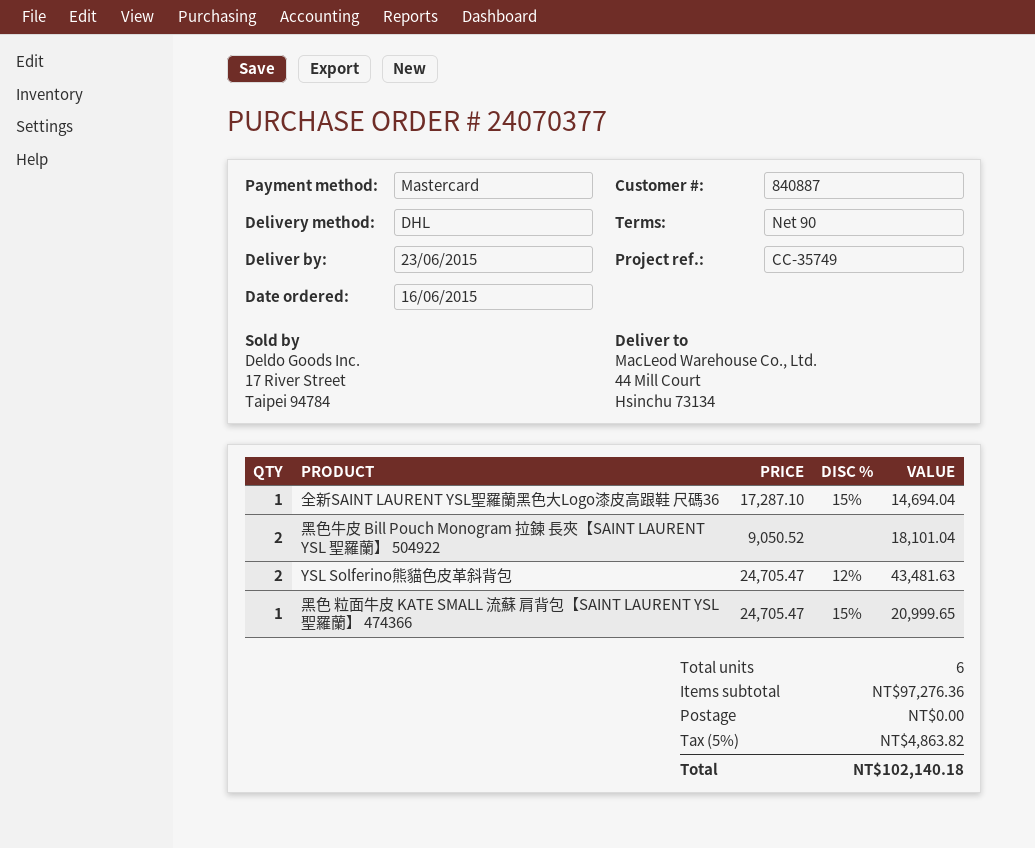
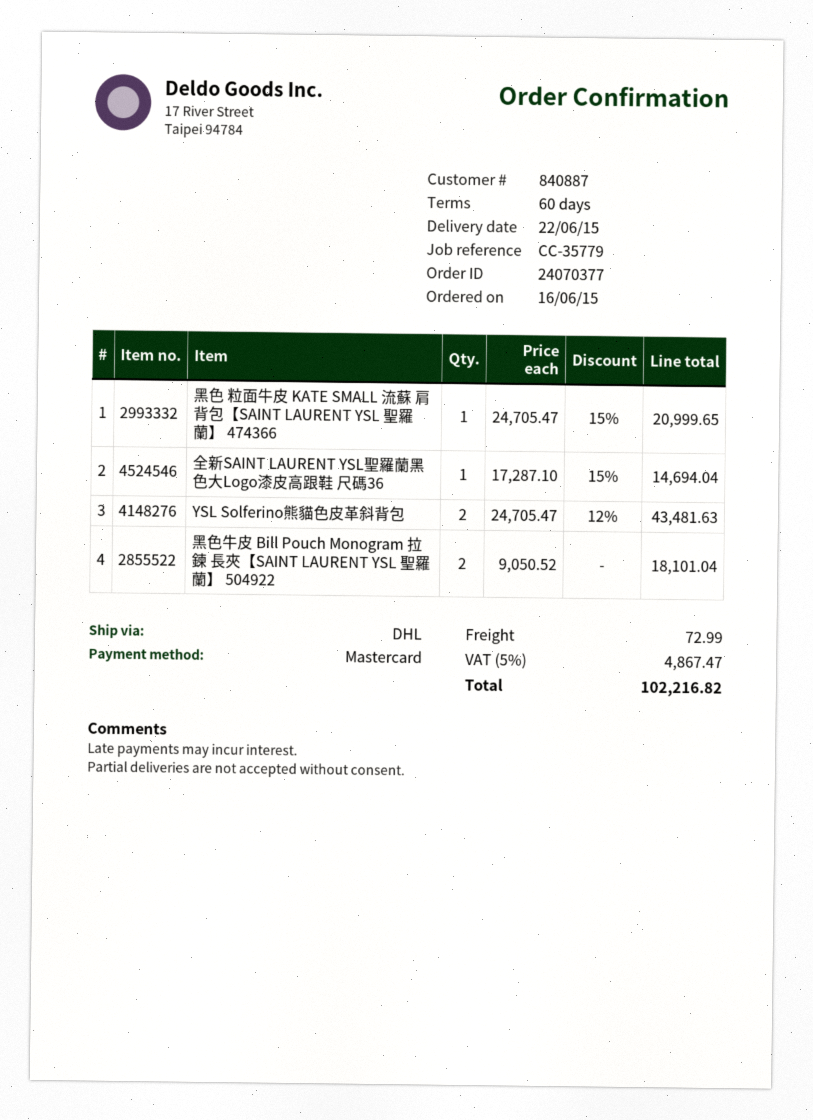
delivery date: 2015-06-23 -> 2015-06-22
payment terms: 90 days -> 60 days
reference: CC-35749 -> CC-35779
shipping: 0.00 -> 72.99
tax: 5% = 4863.82 -> 5% = 4867.47
total: 102140.18 -> 102216.82

